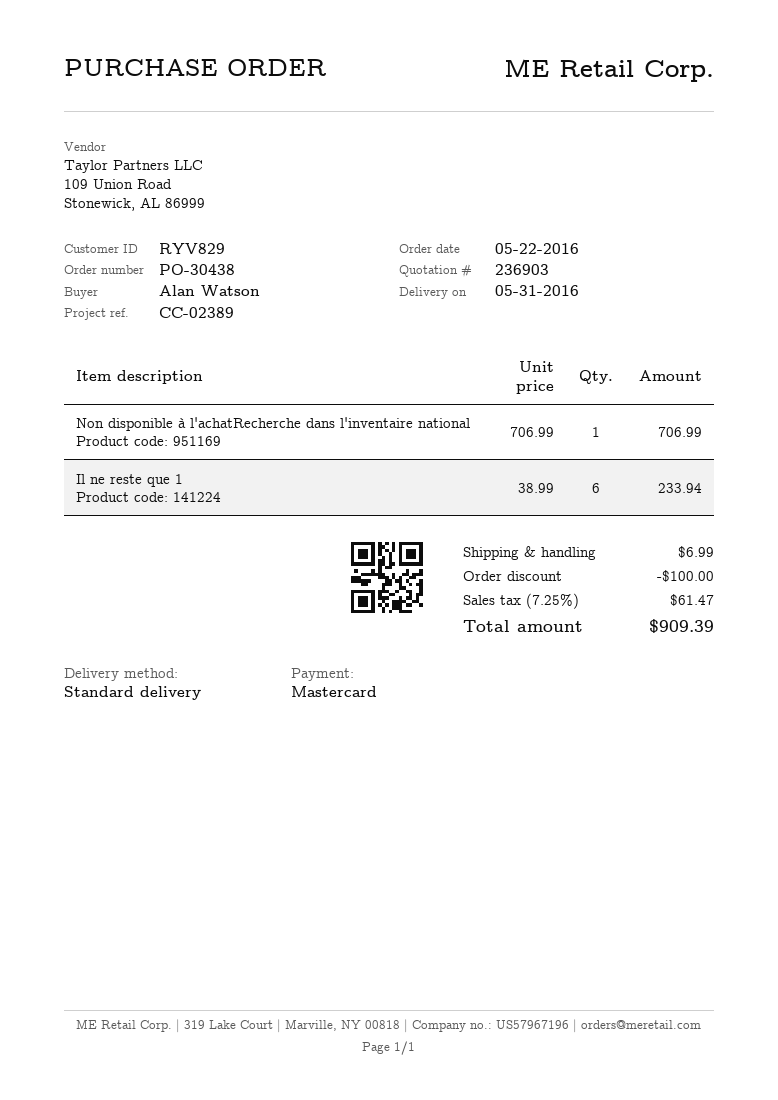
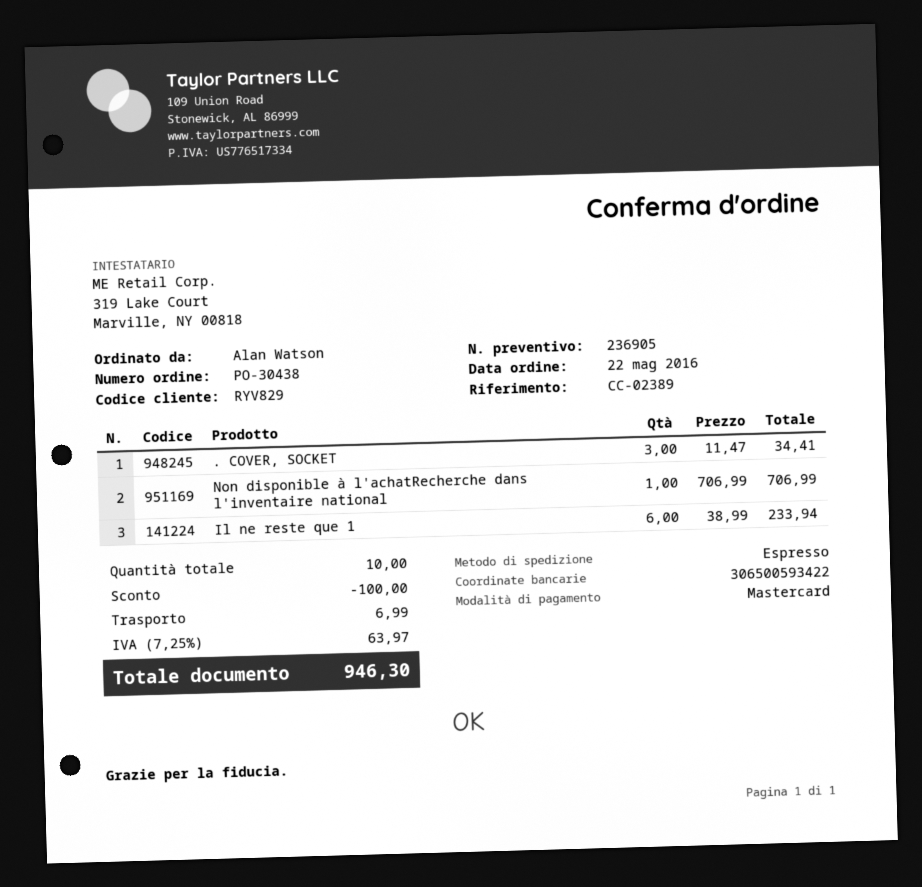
quote number: 236903 -> 236905
shipping method: standard -> express
. COVER, SOCKET: none -> 3 x 11.47 = 34.41
tax: 7.25% = 61.47 -> 7.25% = 63.97
total: 909.39 -> 946.30

